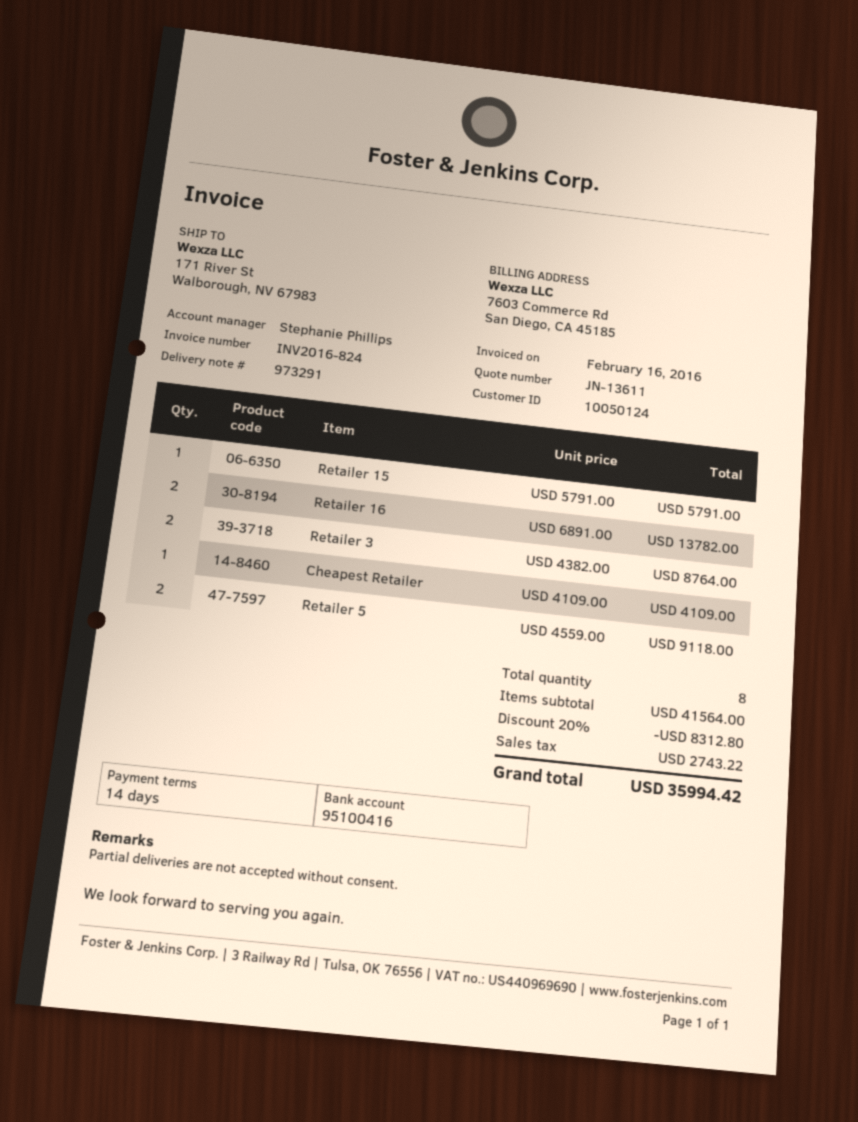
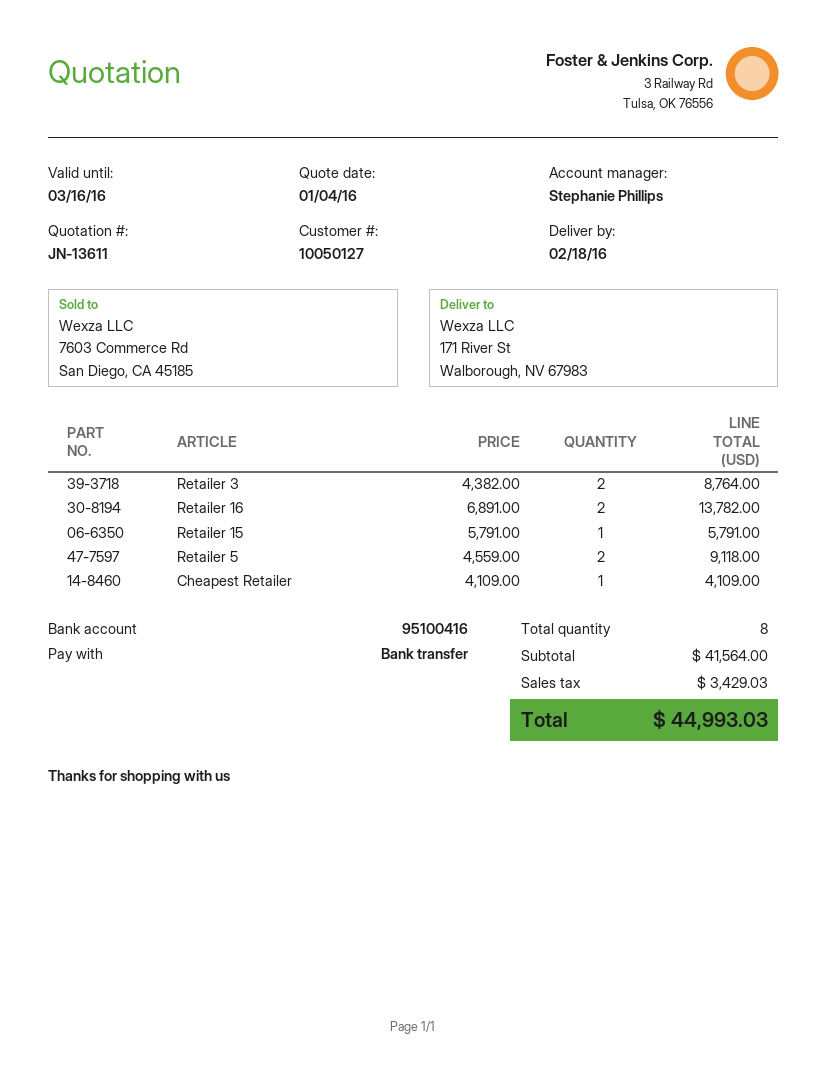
customer number: 10050124 -> 10050127
discount: 20% = 8312.80 -> none
tax: 2743.22 -> 3429.03
total: 35994.42 -> 44993.03

